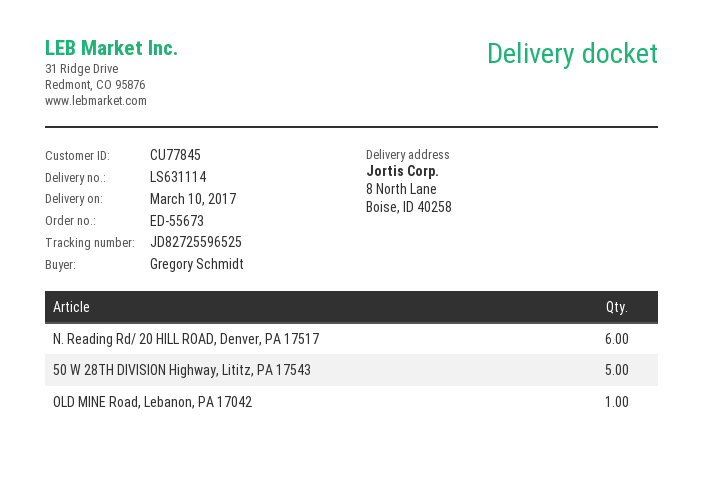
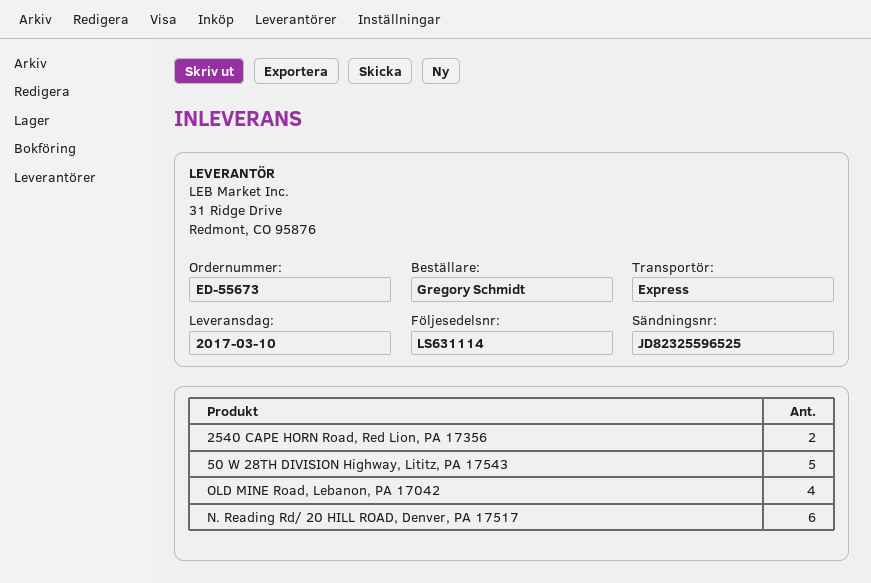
tracking number: JD82725596525 -> JD82325596525
OLD MINE Road, Lebanon, PA 17042: 1 -> 4
2540 CAPE HORN Road, Red Lion, PA 17356: none -> 2

